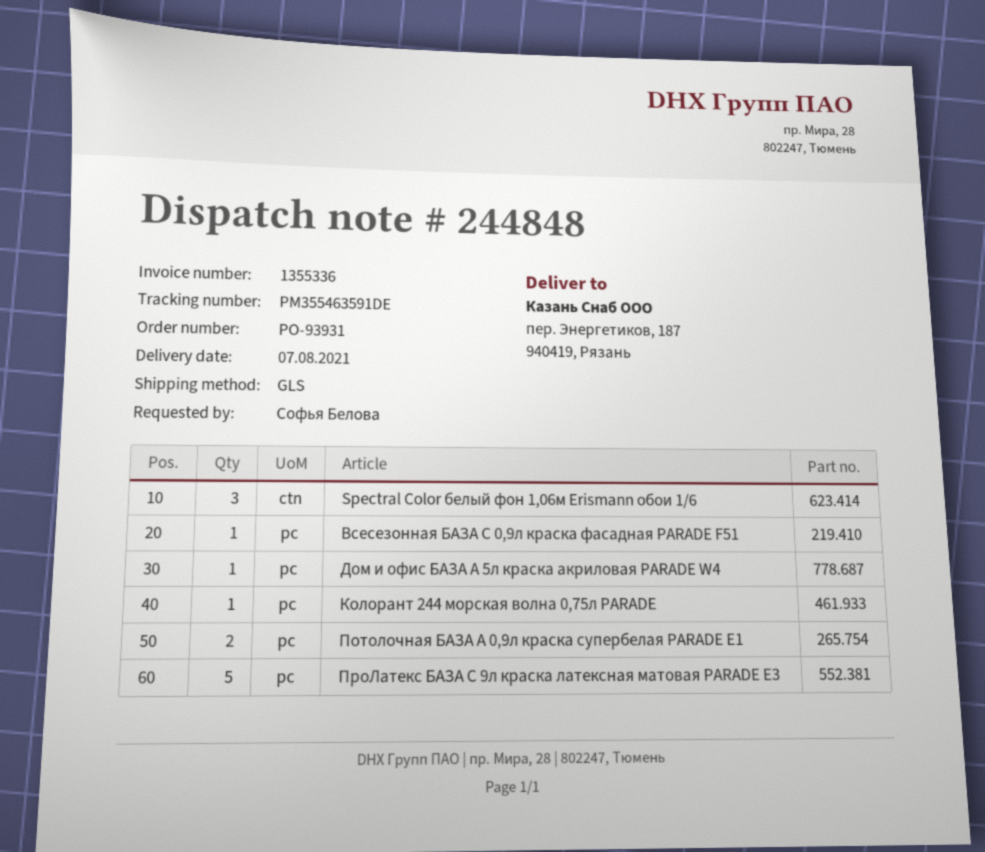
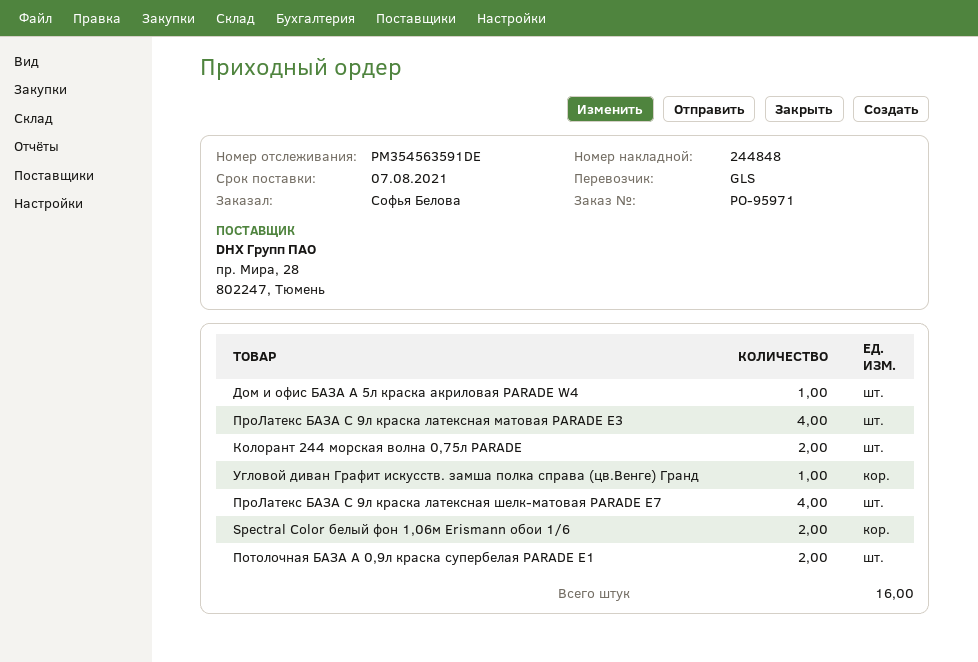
order number: PO-93931 -> PO-95971
tracking number: PM355463591DE -> PM354563591DE
Spectral Color белый фон 1,06м Erismann обои 1/6: 3 -> 2
Всесезонная БАЗА С 0,9л краска фасадная PARADE F51: 1 -> none
Колорант 244 морская волна 0,75л PARADE: 1 -> 2
ПроЛатекс БАЗА С 9л краска латексная матовая PARADE E3: 5 -> 4
Угловой диван Графит искусств. замша полка справа (цв.Венге) Гранд: none -> 1
ПроЛатекс БАЗА С 9л краска латексная шелк-матовая PARADE E7: none -> 4

